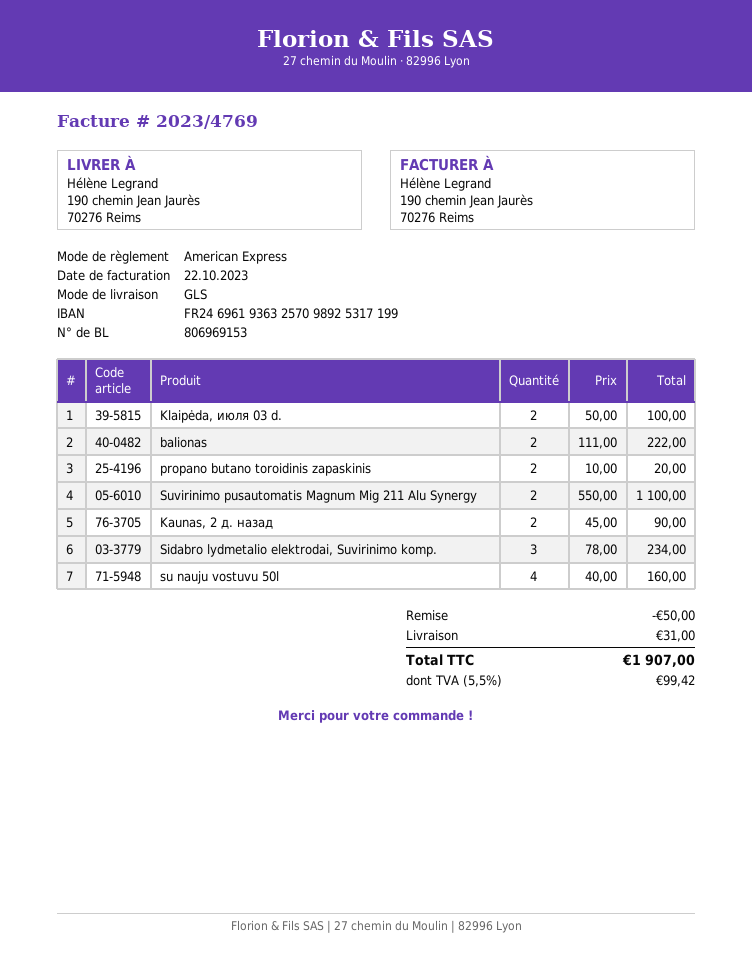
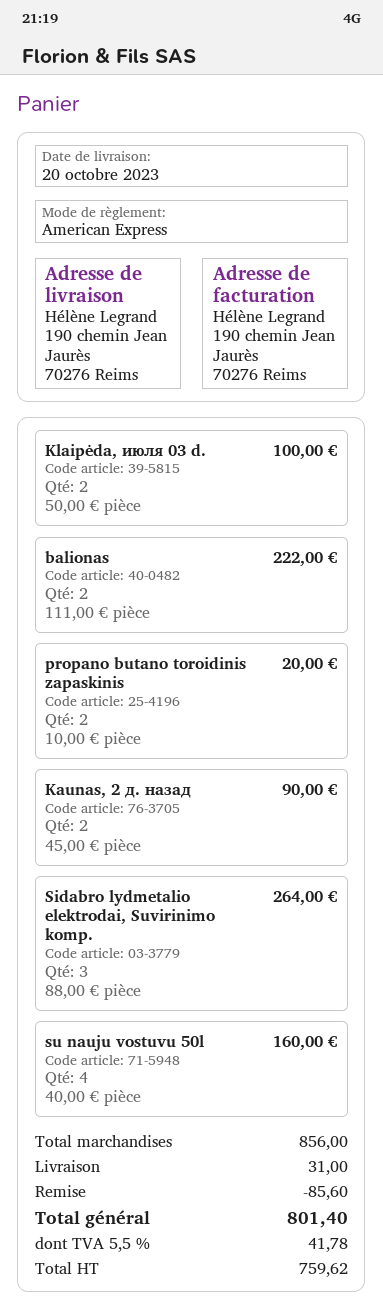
Suvirinimo pusautomatis Magnum Mig 211 Alu Synergy: 2 x 550.00 = 1100.00 -> none
Sidabro lydmetalio elektrodai, Suvirinimo komp.: 3 x 78.00 = 234.00 -> 3 x 88.00 = 264.00
discount: 50.00 -> 85.60
tax: 5.5% = 99.42 -> 5.5% = 41.78
total: 1907.00 -> 801.40

